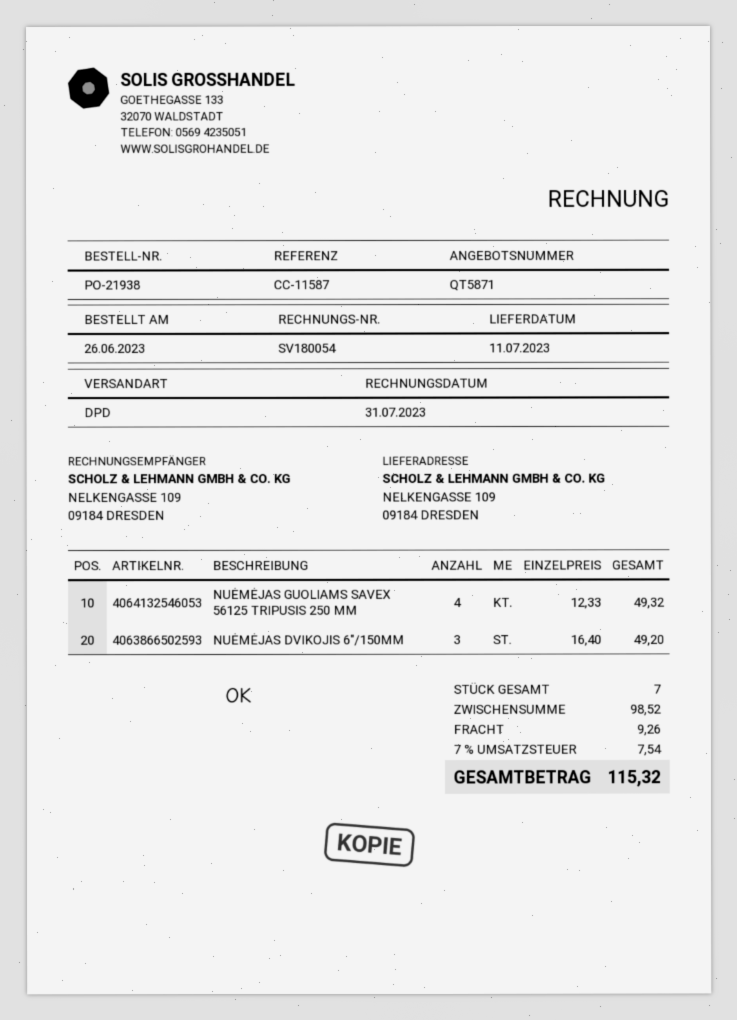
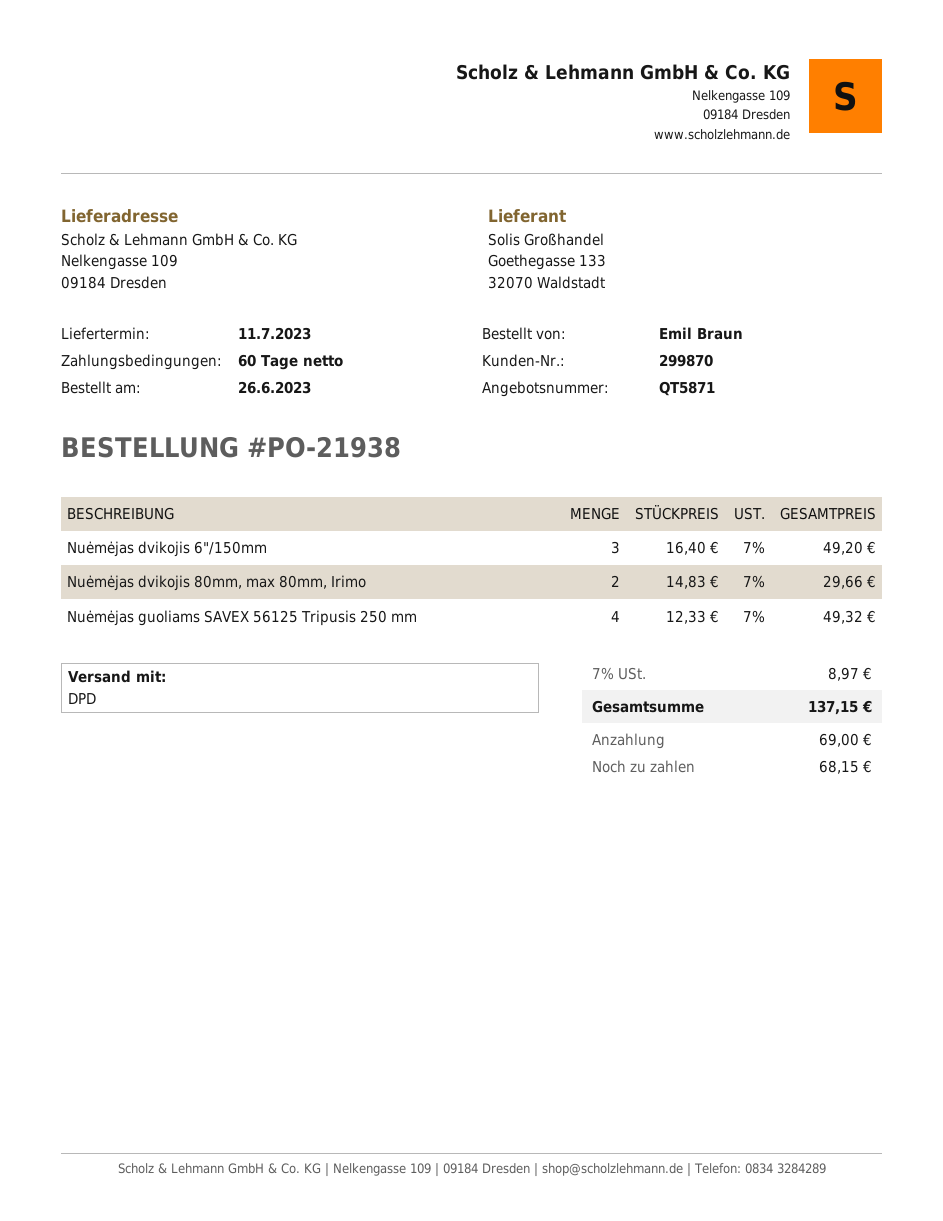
Nuėmėjas dvikojis 80mm, max 80mm, Irimo: none -> 2 x 14.83 = 29.66
shipping: 9.26 -> none
tax: 7% = 7.54 -> 7% = 8.97
total: 115.32 -> 137.15

